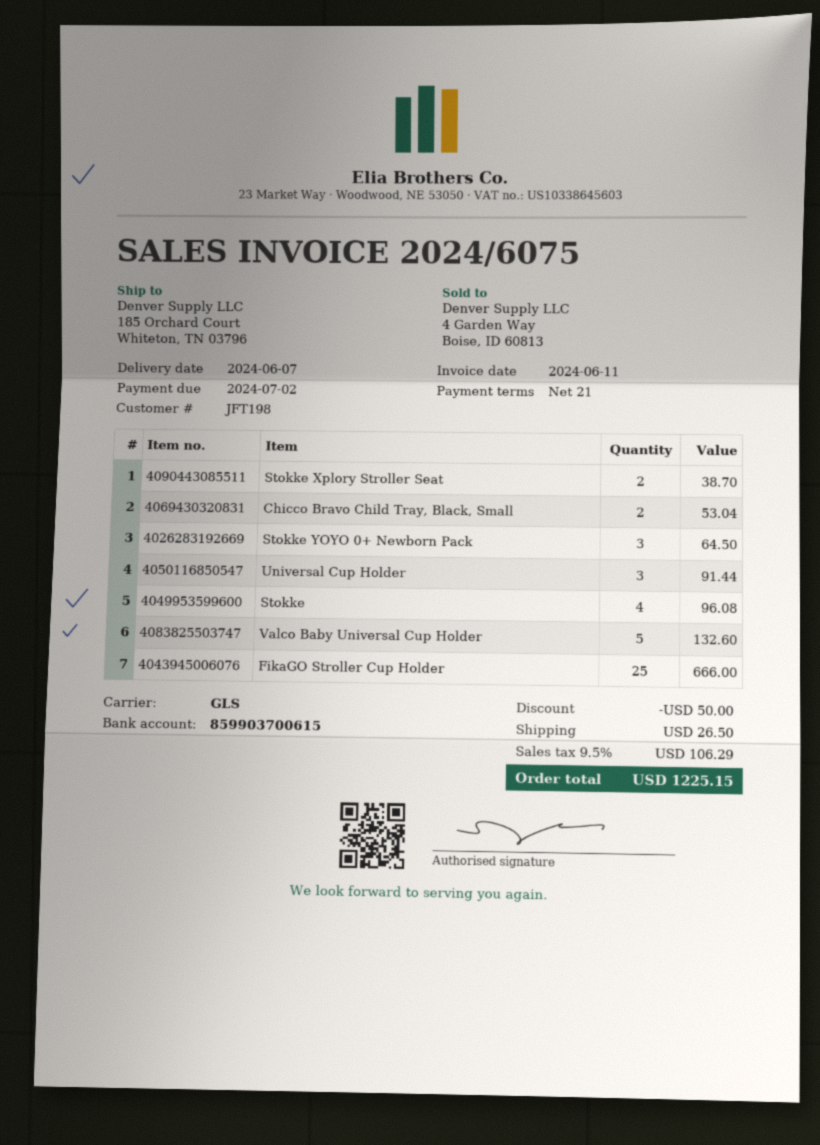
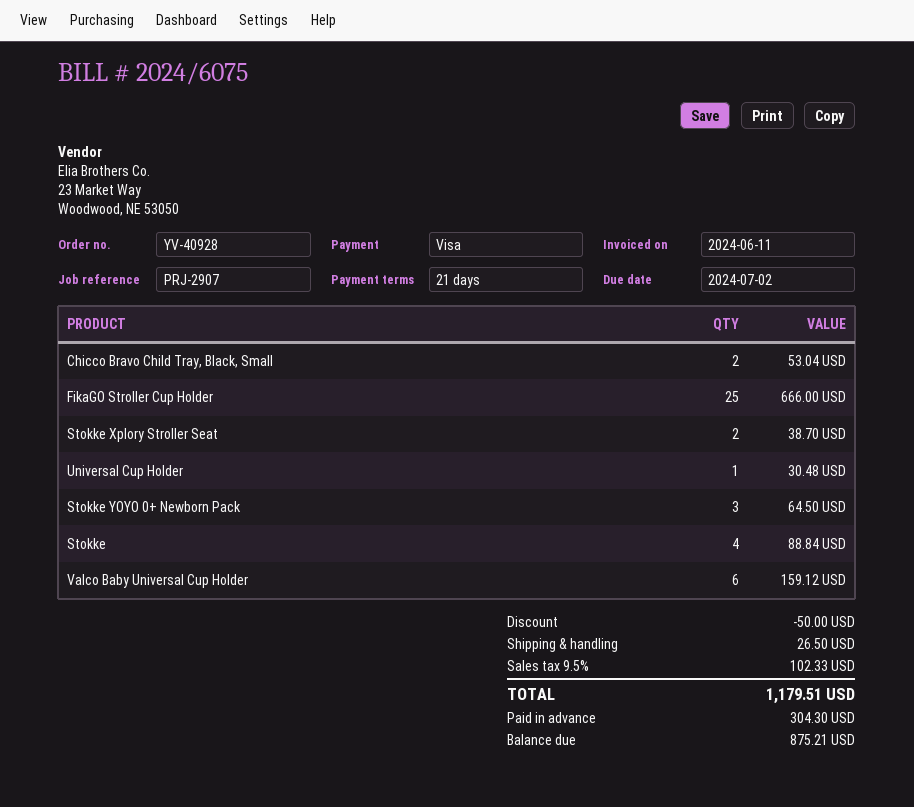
Universal Cup Holder: 3 for 91.44 -> 1 for 30.48
Stokke: 4 for 96.08 -> 4 for 88.84
Valco Baby Universal Cup Holder: 5 for 132.60 -> 6 for 159.12
tax: 9.5% = 106.29 -> 9.5% = 102.33
total: 1225.15 -> 1179.51

